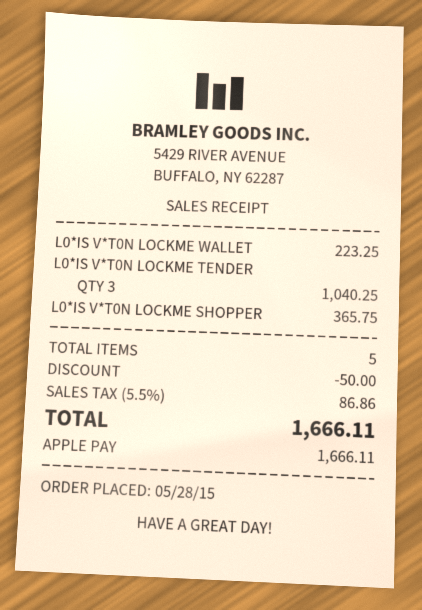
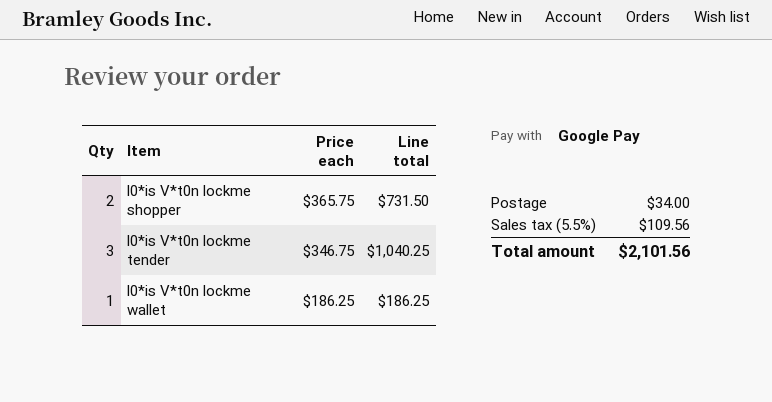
payment method: Apple Pay -> Google Pay
L0*IS V*T0N LOCKME WALLET: 1 for 223.25 -> 1 for 186.25
L0*IS V*T0N LOCKME SHOPPER: 1 for 365.75 -> 2 for 731.50
discount: 50.00 -> none
shipping: none -> 34.00
tax: 5.5% = 86.86 -> 5.5% = 109.56
total: 1666.11 -> 2101.56

